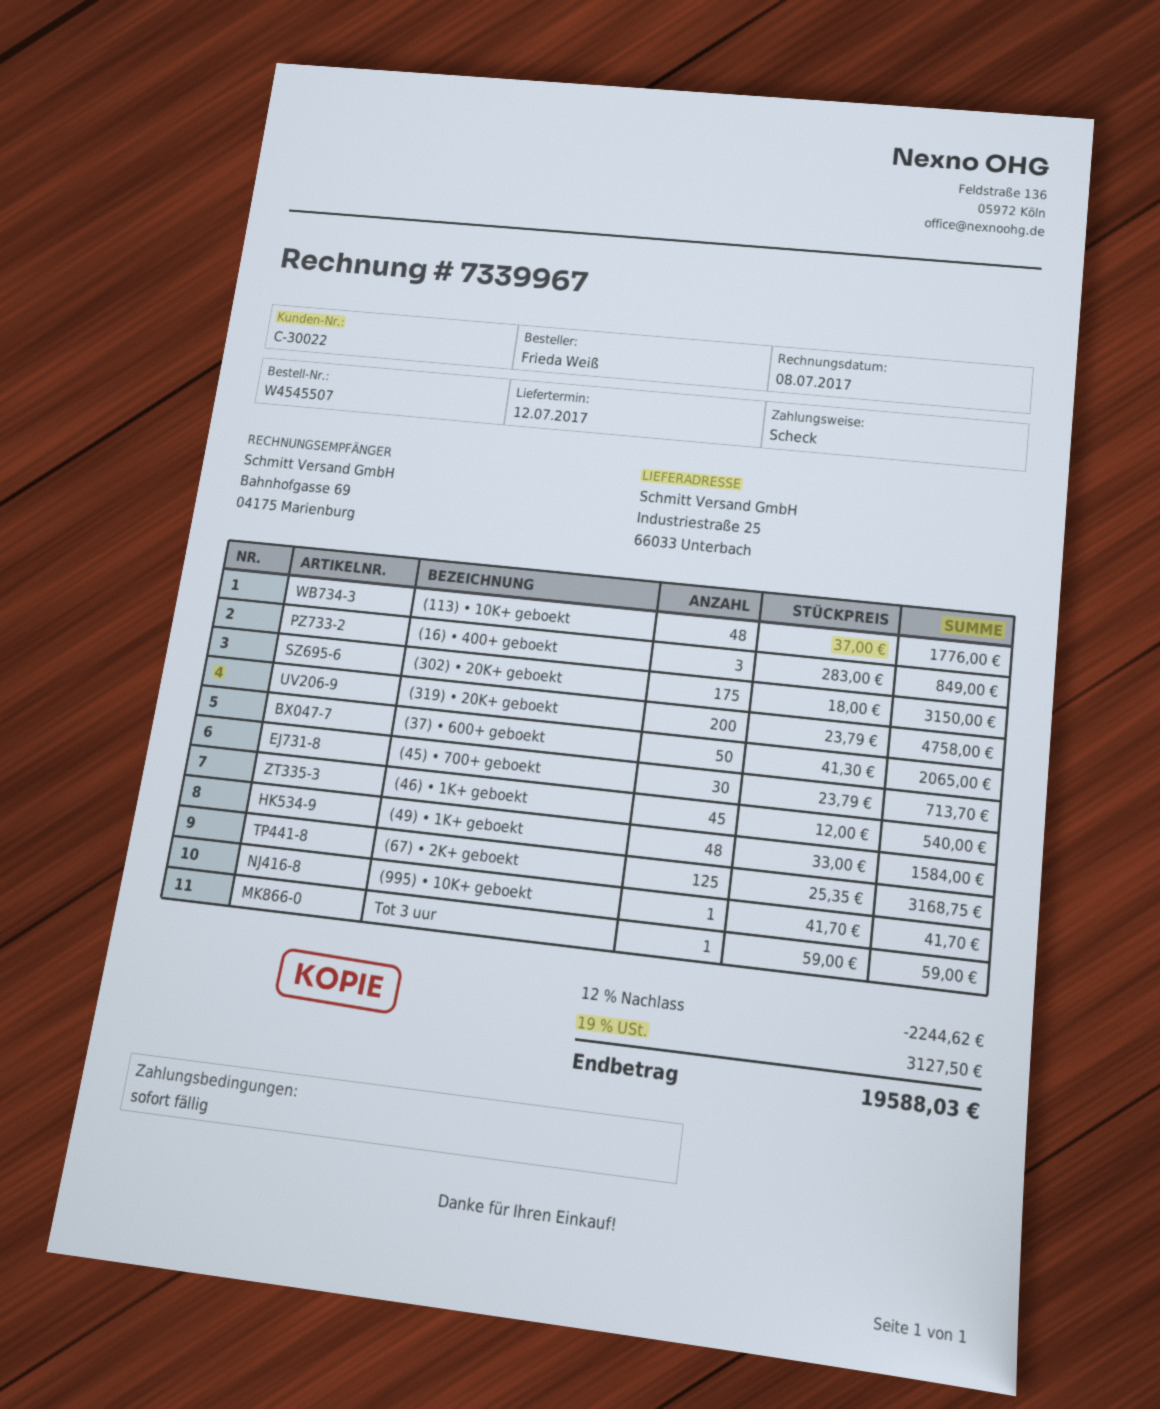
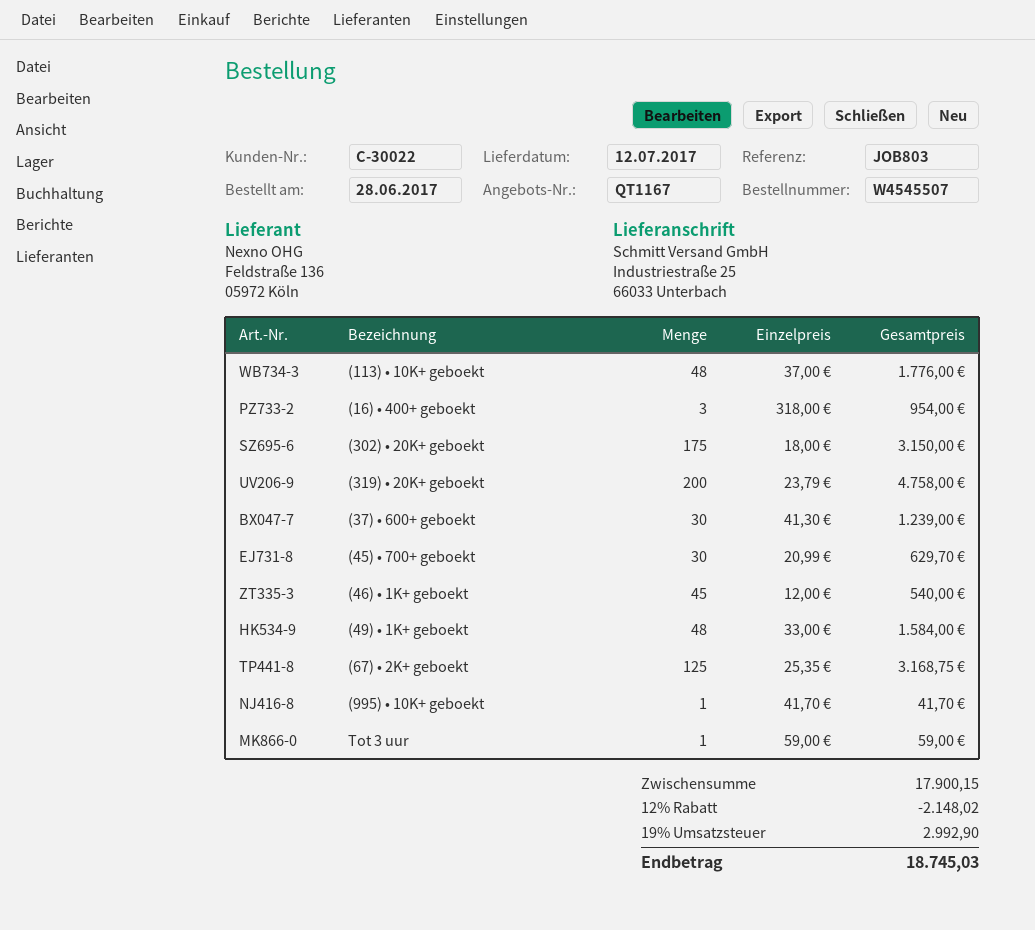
(16) • 400+ geboekt: 3 x 283.00 = 849.00 -> 3 x 318.00 = 954.00
(37) • 600+ geboekt: 50 x 41.30 = 2065.00 -> 30 x 41.30 = 1239.00
(45) • 700+ geboekt: 30 x 23.79 = 713.70 -> 30 x 20.99 = 629.70
discount: 12% = 2244.62 -> 12% = 2148.02
tax: 19% = 3127.50 -> 19% = 2992.90
total: 19588.03 -> 18745.03

